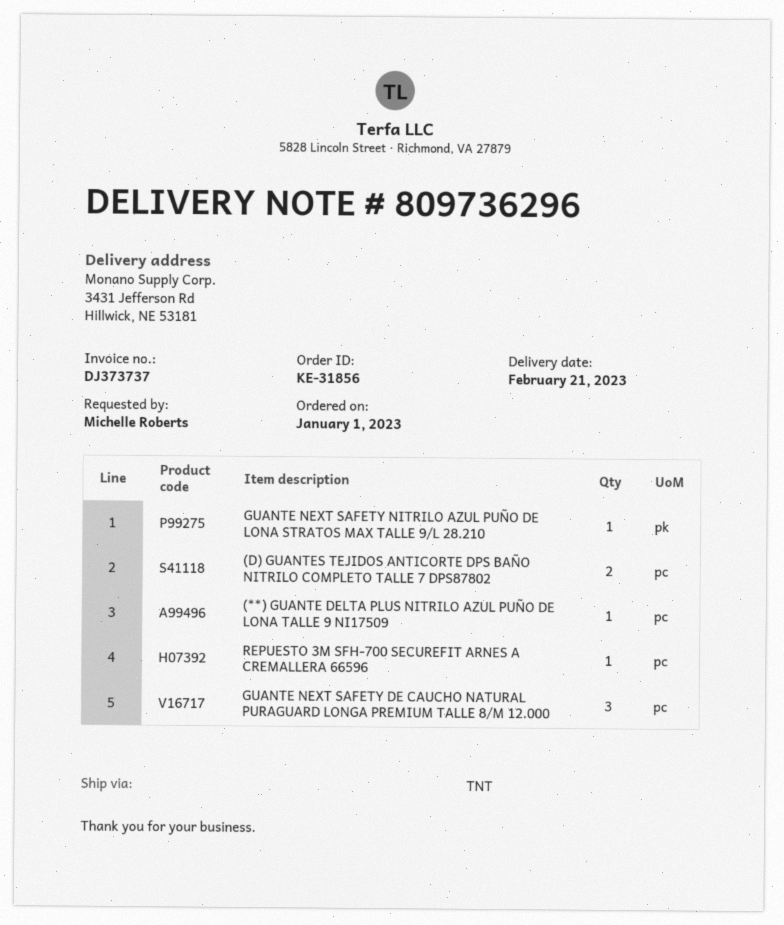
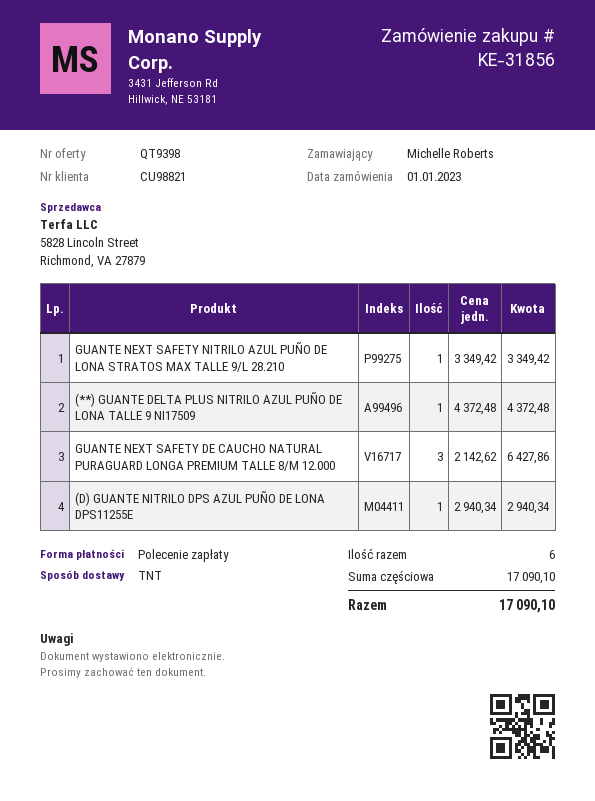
(D) GUANTES TEJIDOS ANTICORTE DPS BAÑO NITRILO COMPLETO TALLE 7 DPS87802: 2 -> none
REPUESTO 3M SFH-700 SECUREFIT ARNES A CREMALLERA 66596: 1 -> none
(D) GUANTE NITRILO DPS AZUL PUÑO DE LONA DPS11255E: none -> 1

